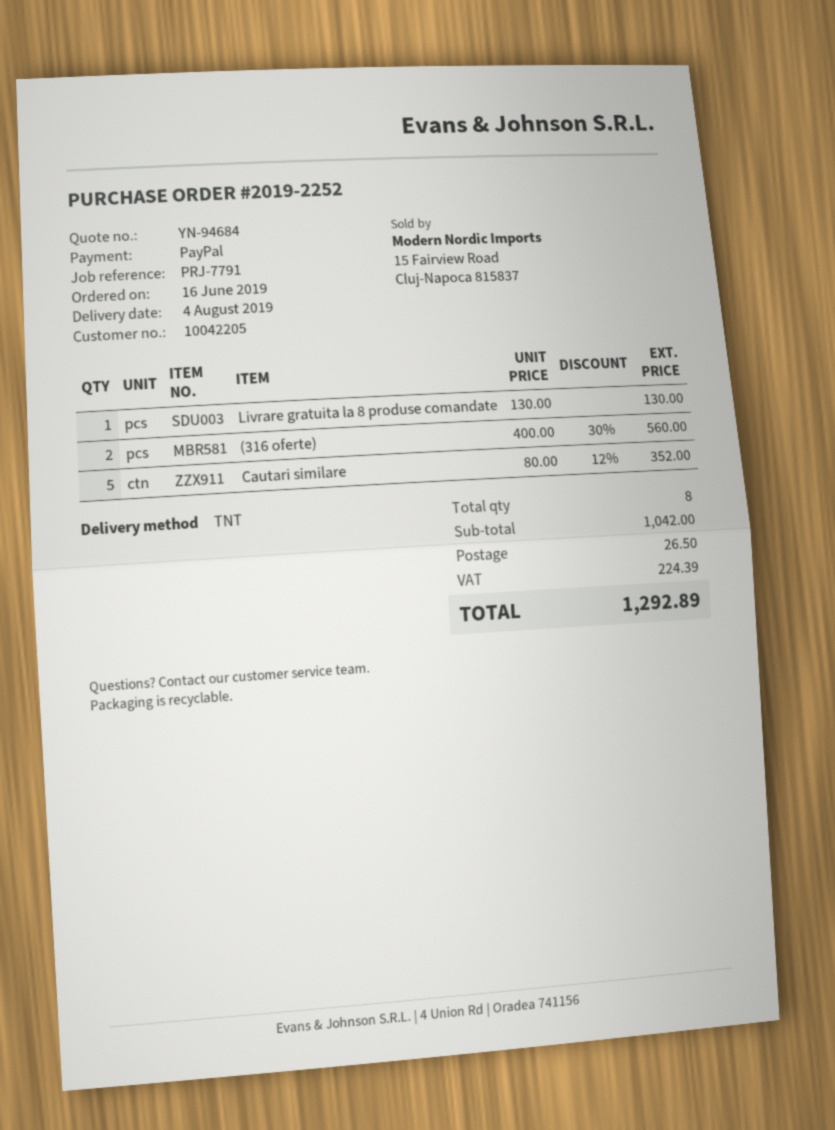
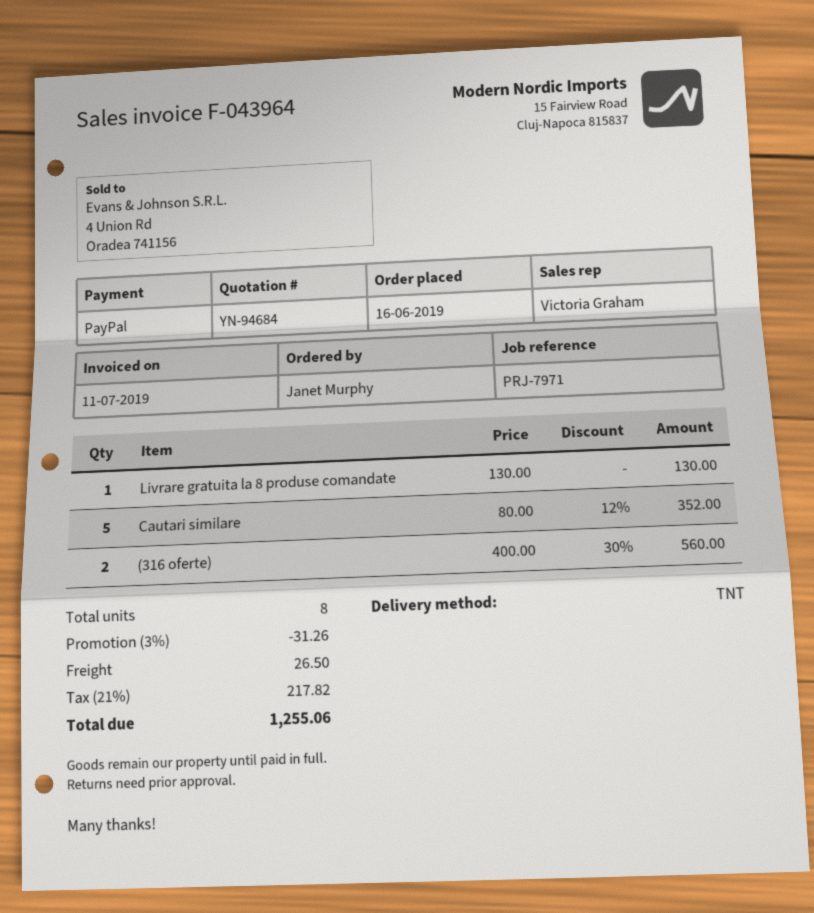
reference: PRJ-7791 -> PRJ-7971
discount: none -> 3% = 31.26
tax: 224.39 -> 217.82
total: 1292.89 -> 1255.06

